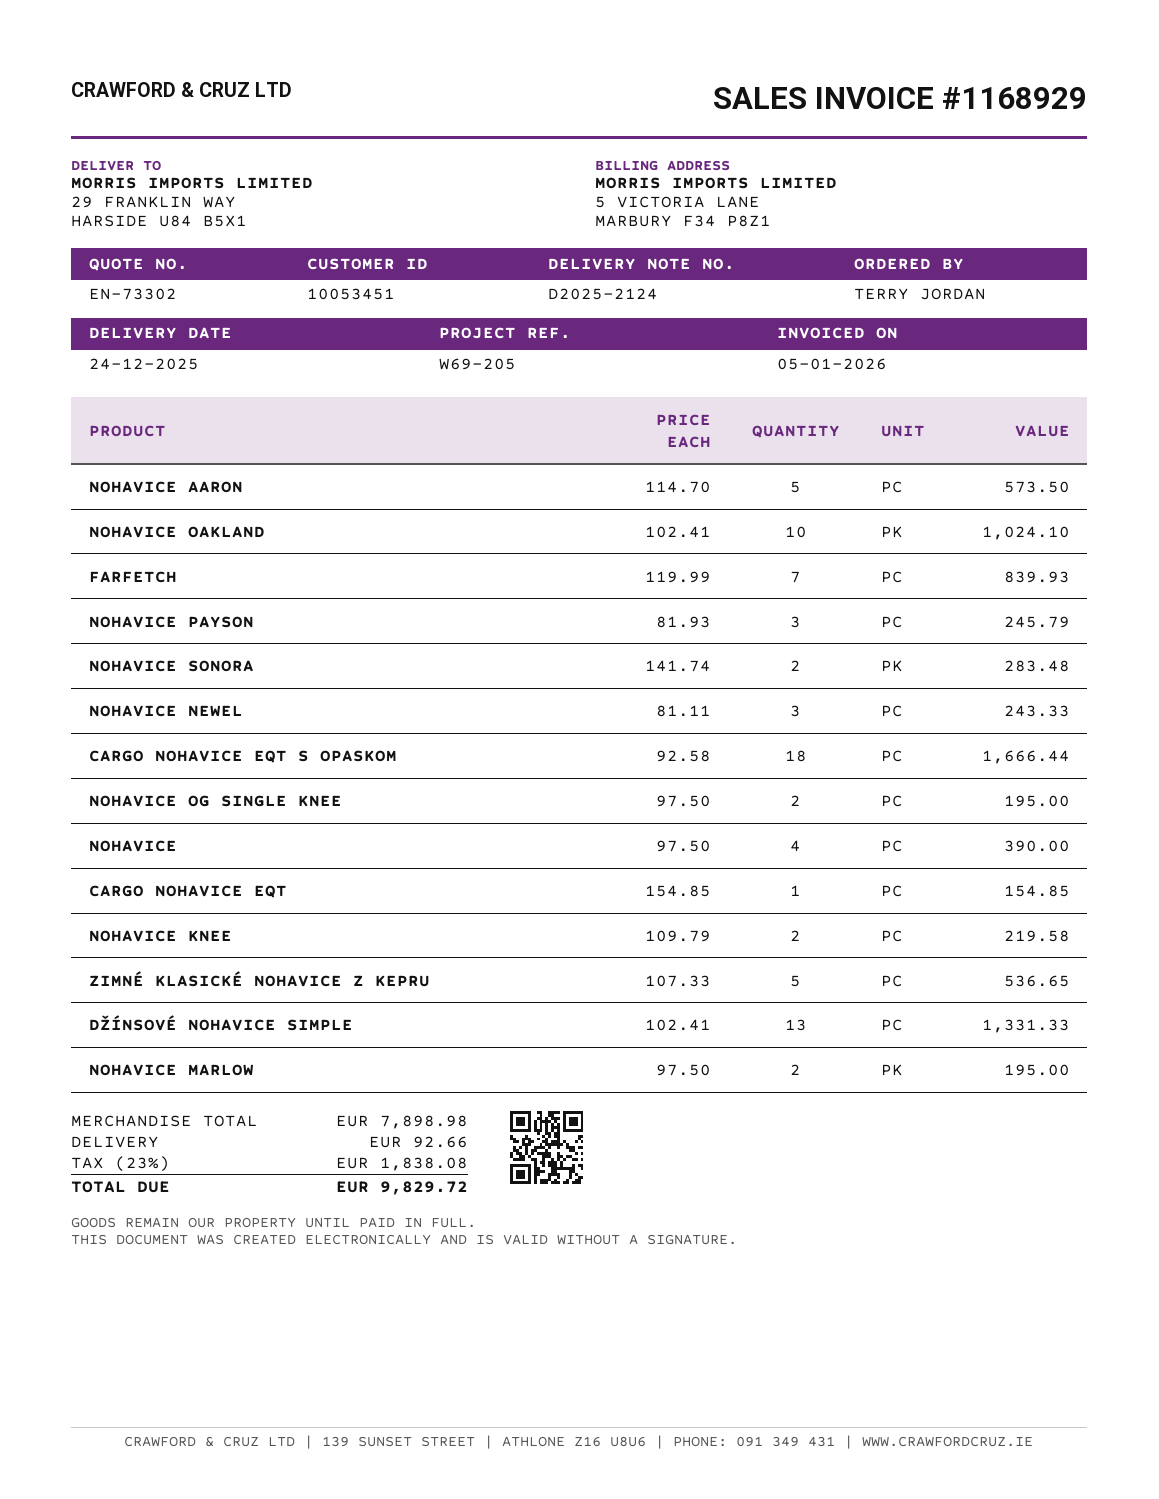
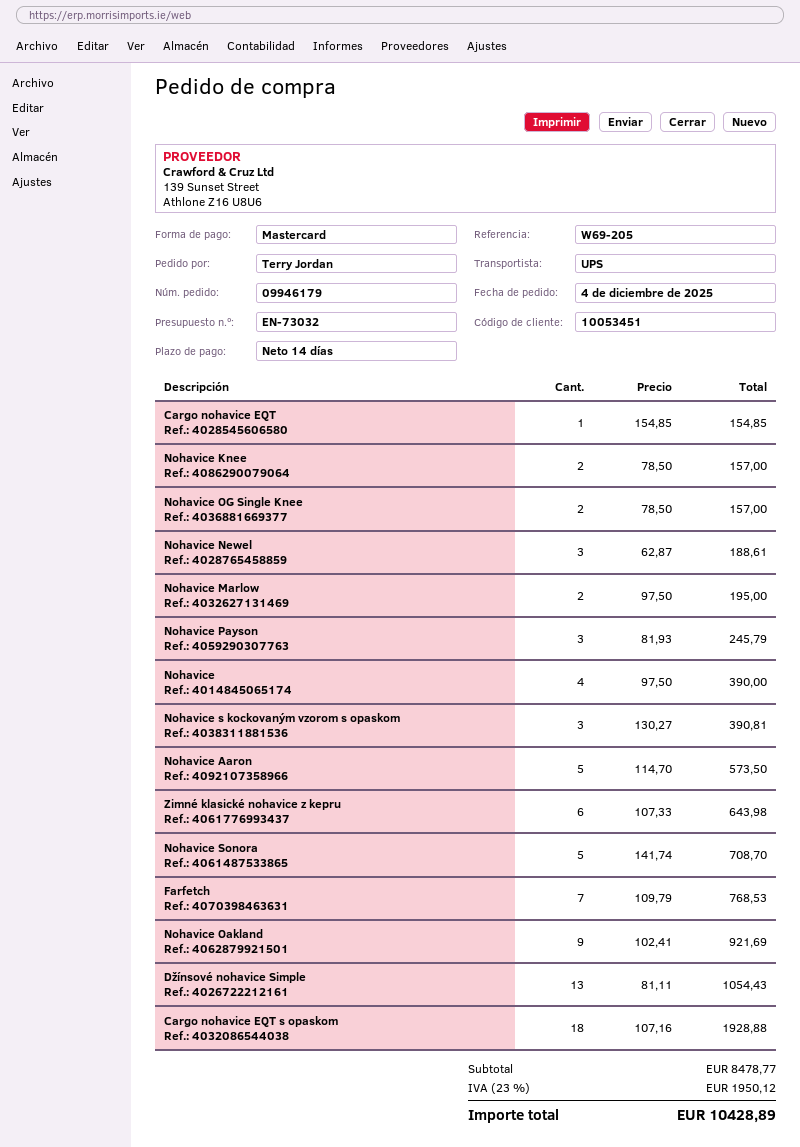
quote number: EN-73302 -> EN-73032
NOHAVICE OAKLAND: 10 x 102.41 = 1024.10 -> 9 x 102.41 = 921.69
FARFETCH: 7 x 119.99 = 839.93 -> 7 x 109.79 = 768.53
NOHAVICE SONORA: 2 x 141.74 = 283.48 -> 5 x 141.74 = 708.70
NOHAVICE NEWEL: 3 x 81.11 = 243.33 -> 3 x 62.87 = 188.61
CARGO NOHAVICE EQT S OPASKOM: 18 x 92.58 = 1666.44 -> 18 x 107.16 = 1928.88
NOHAVICE OG SINGLE KNEE: 2 x 97.50 = 195.00 -> 2 x 78.50 = 157.00
NOHAVICE KNEE: 2 x 109.79 = 219.58 -> 2 x 78.50 = 157.00
ZIMNÉ KLASICKÉ NOHAVICE Z KEPRU: 5 x 107.33 = 536.65 -> 6 x 107.33 = 643.98
DŽÍNSOVÉ NOHAVICE SIMPLE: 13 x 102.41 = 1331.33 -> 13 x 81.11 = 1054.43
Nohavice s kockovaným vzorom s opaskom: none -> 3 x 130.27 = 390.81
subtotal: 7898.98 -> 8478.77
shipping: 92.66 -> none
tax: 23% = 1838.08 -> 23% = 1950.12
total: 9829.72 -> 10428.89

